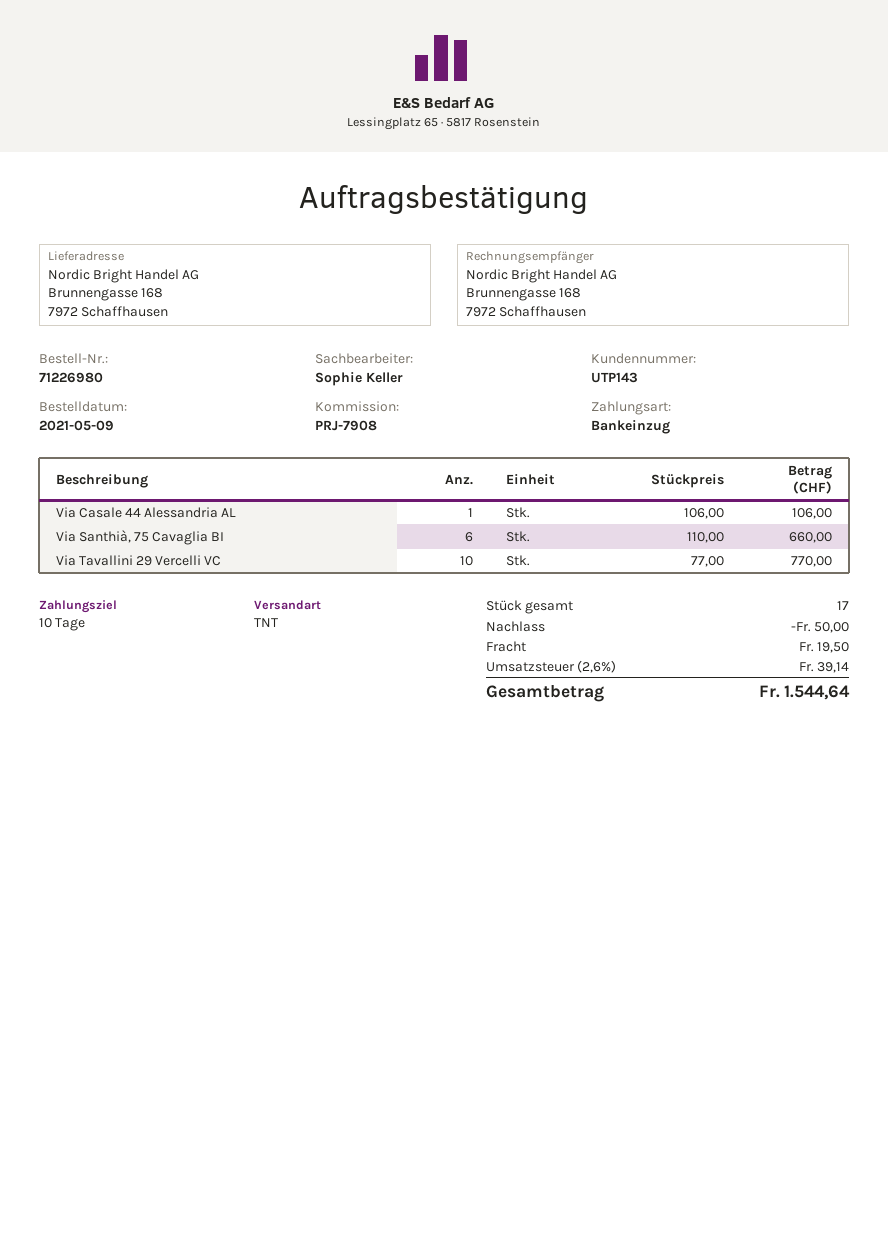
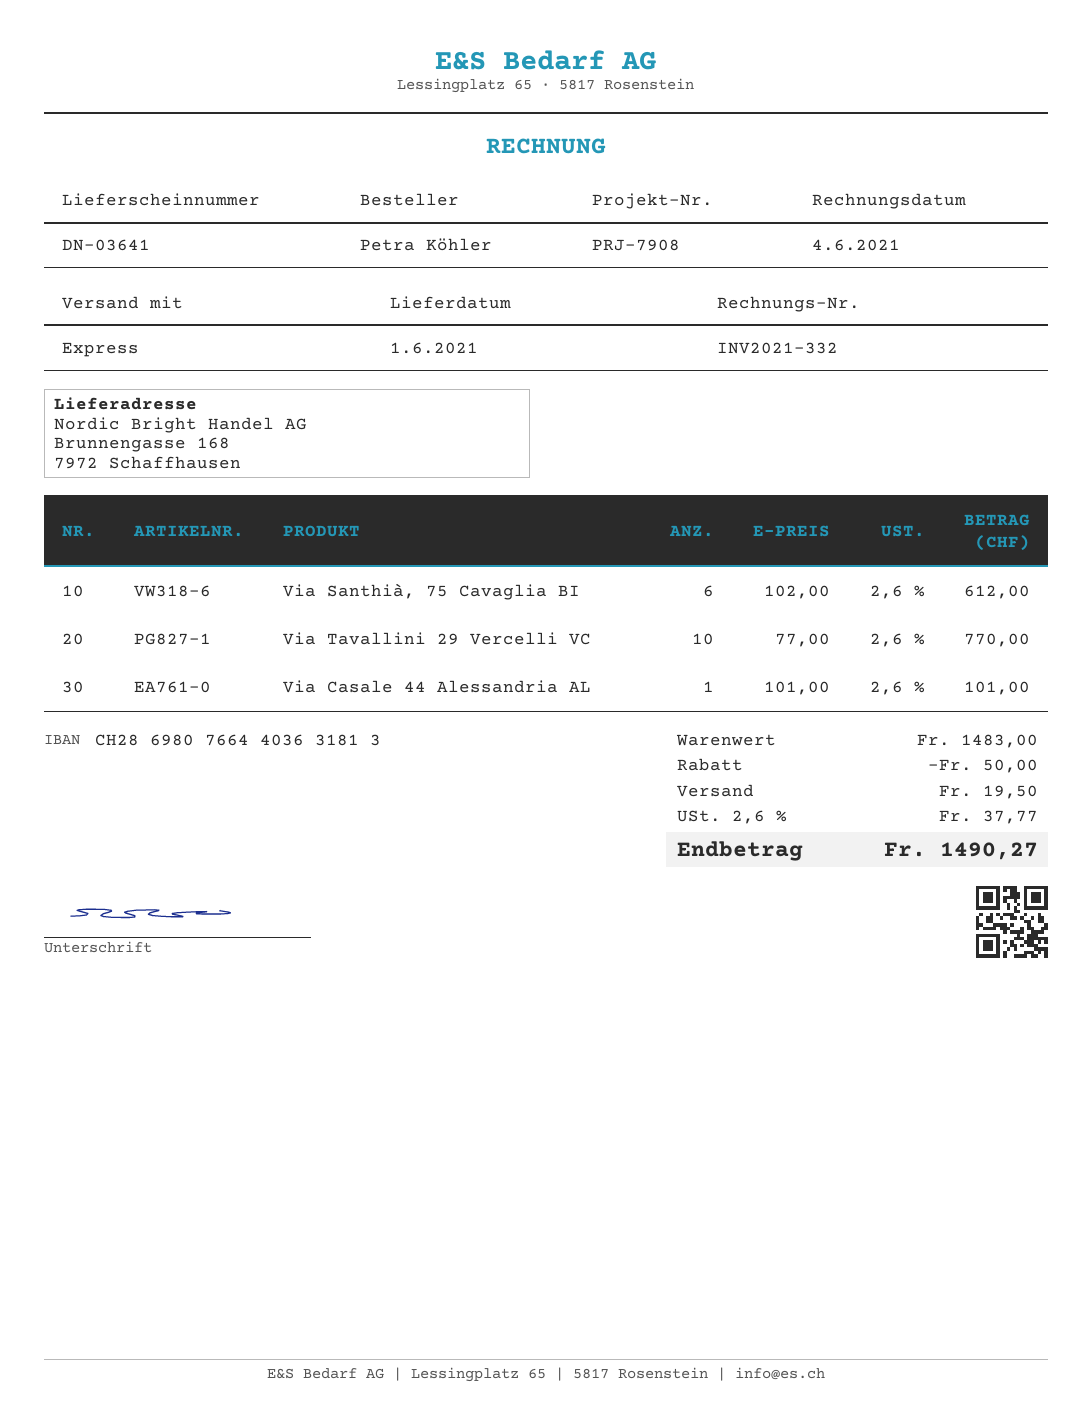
shipping method: TNT -> express
Via Casale 44 Alessandria AL: 1 x 106.00 = 106.00 -> 1 x 101.00 = 101.00
Via Santhià, 75 Cavaglia BI: 6 x 110.00 = 660.00 -> 6 x 102.00 = 612.00
tax: 2.6% = 39.14 -> 2.6% = 37.77
total: 1544.64 -> 1490.27

